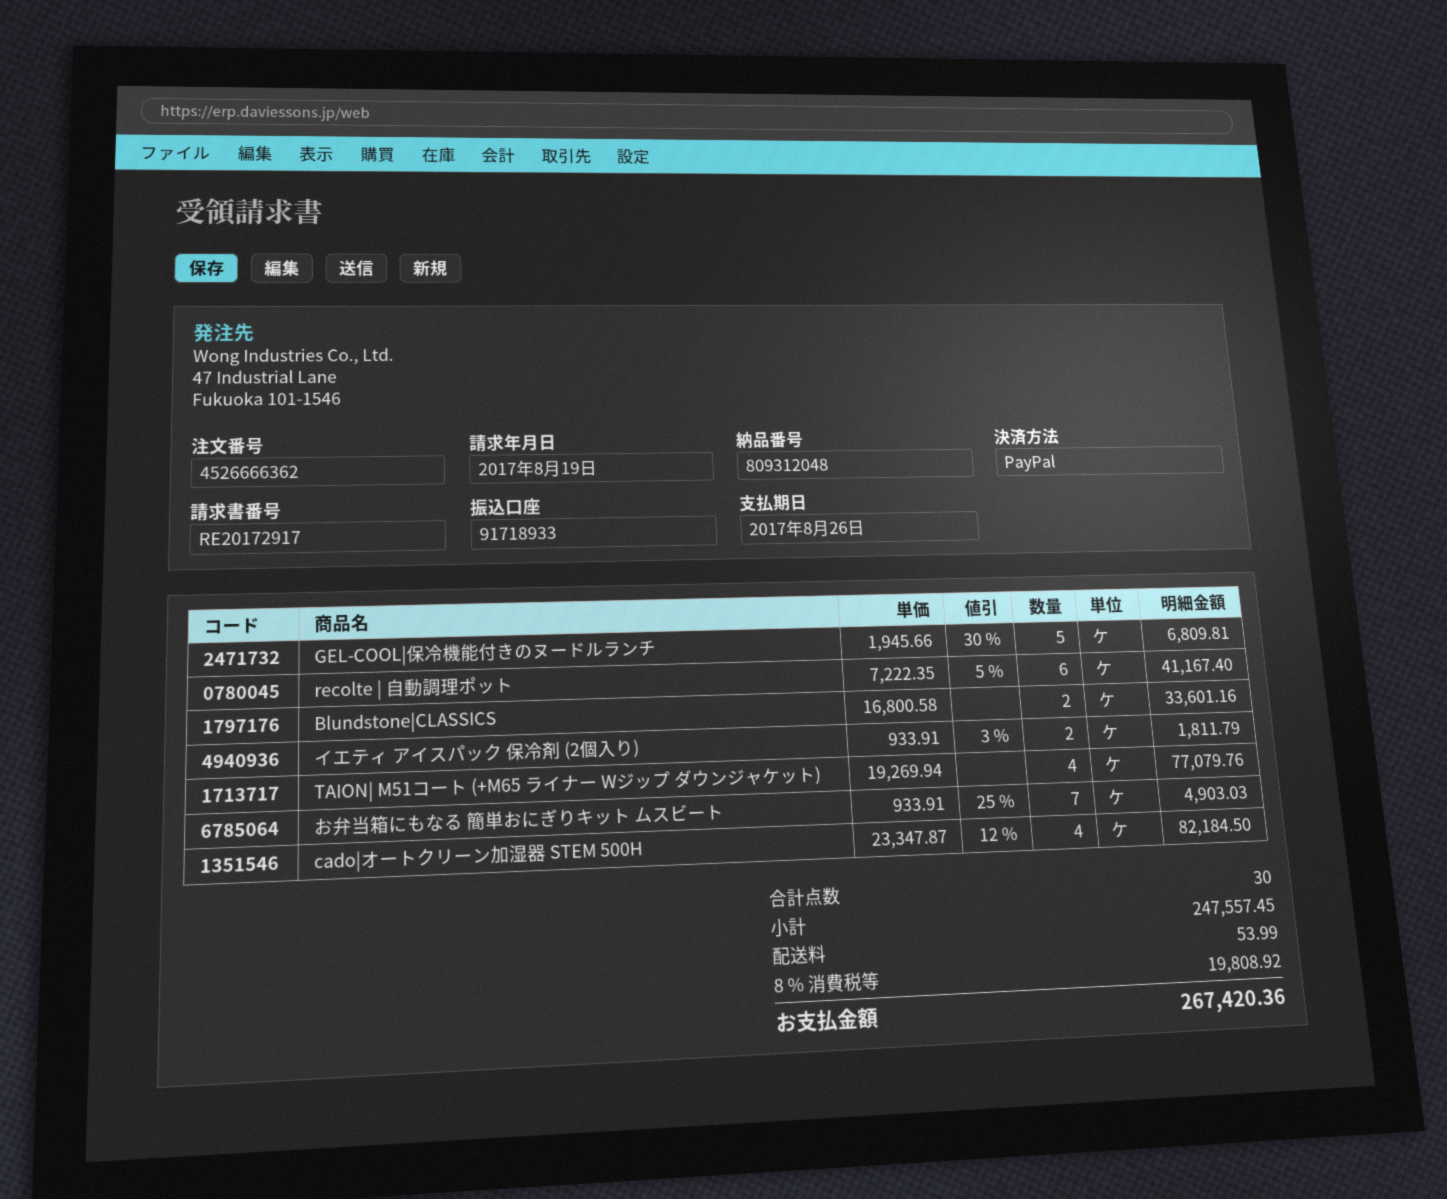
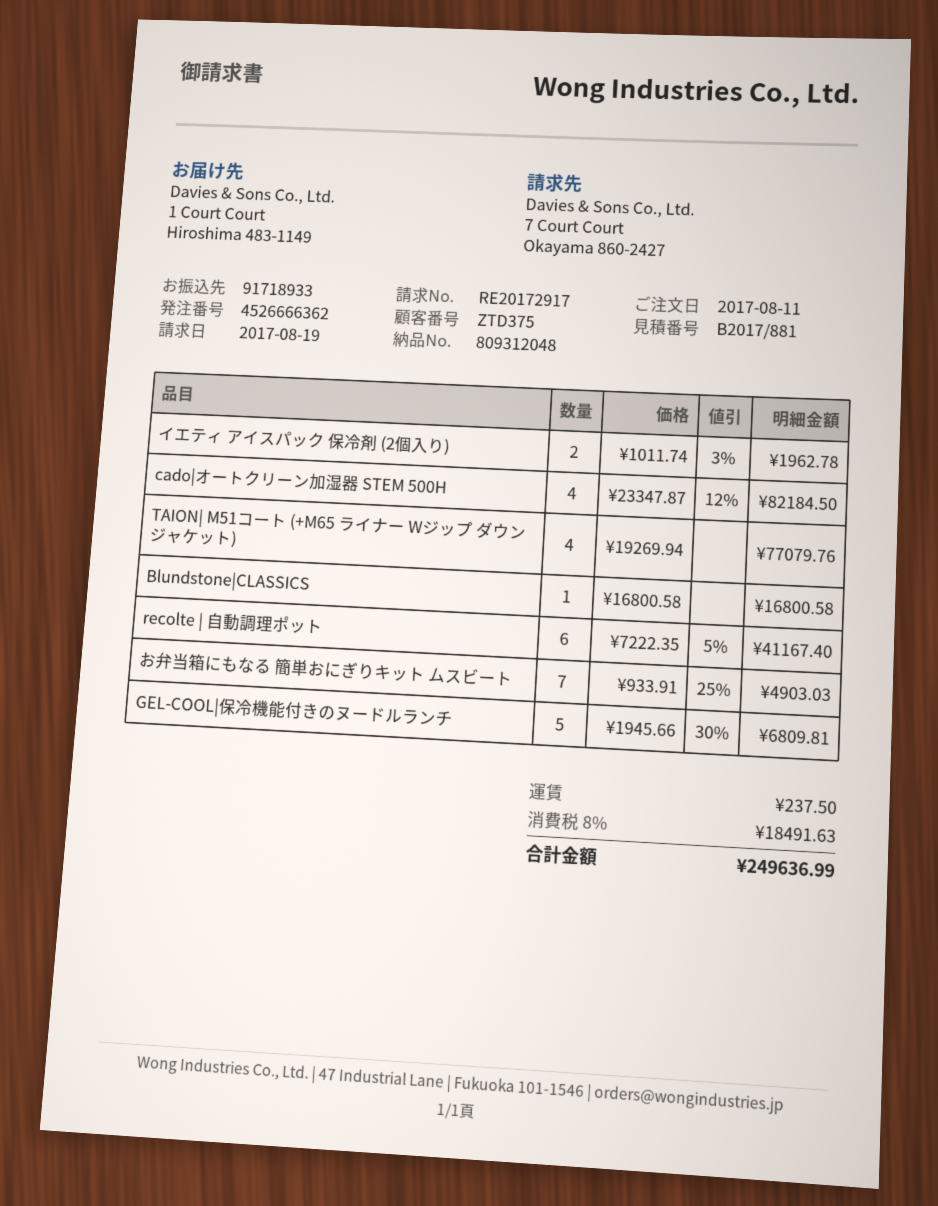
Blundstone|CLASSICS: 2 x 16800.58 = 33601.16 -> 1 x 16800.58 = 16800.58
イエティ アイスパック 保冷剤 (2個入り): 2 x 933.91 - 3% = 1811.79 -> 2 x 1011.74 - 3% = 1962.78
shipping: 53.99 -> 237.50
tax: 8% = 19808.92 -> 8% = 18491.63
total: 267420.36 -> 249636.99

